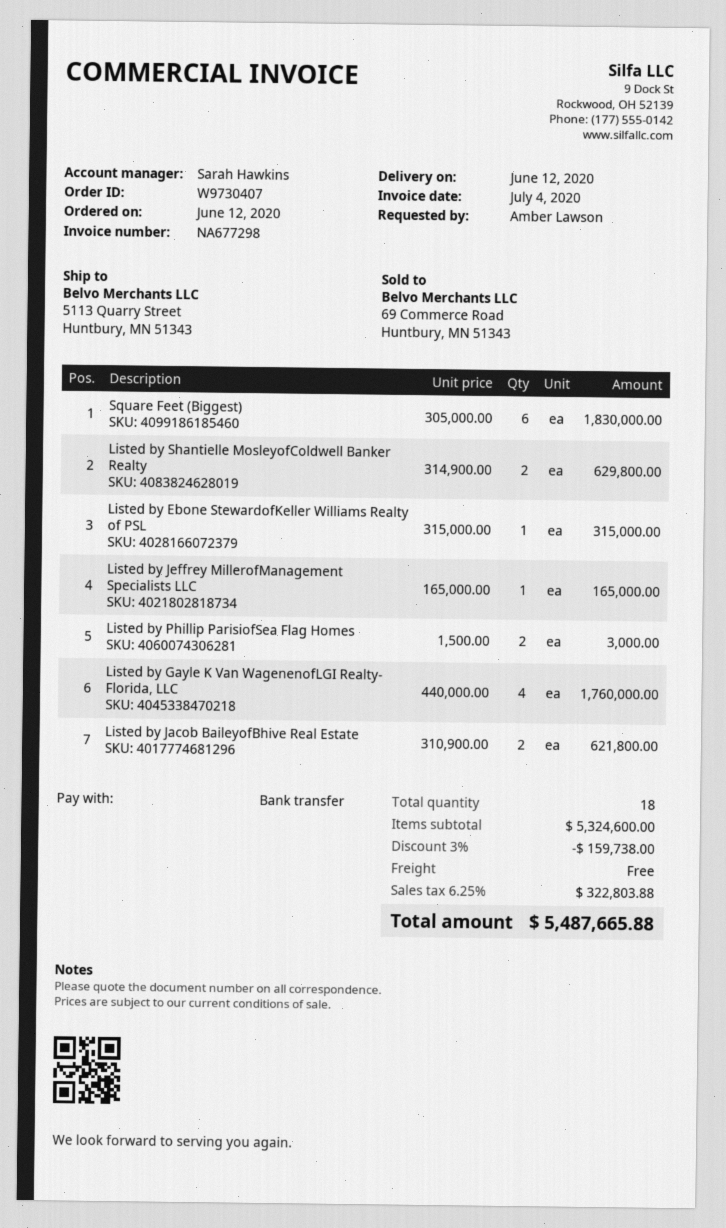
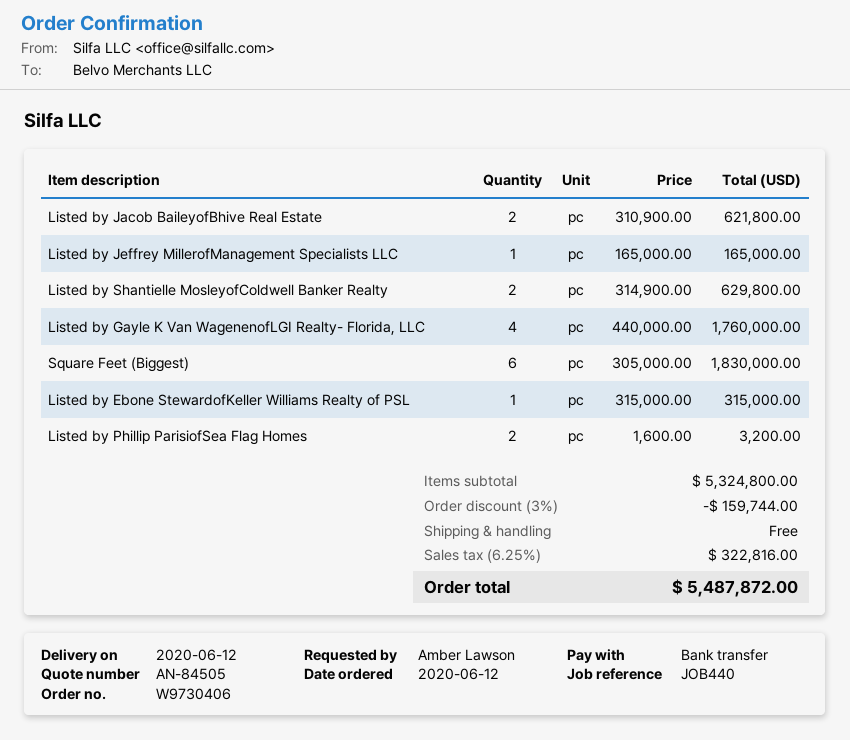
order number: W9730407 -> W9730406
Listed by Phillip ParisiofSea Flag Homes: 2 x 1500.00 = 3000.00 -> 2 x 1600.00 = 3200.00
subtotal: 5324600.00 -> 5324800.00
discount: 3% = 159738.00 -> 3% = 159744.00
tax: 6.25% = 322803.88 -> 6.25% = 322816.00
total: 5487665.88 -> 5487872.00

